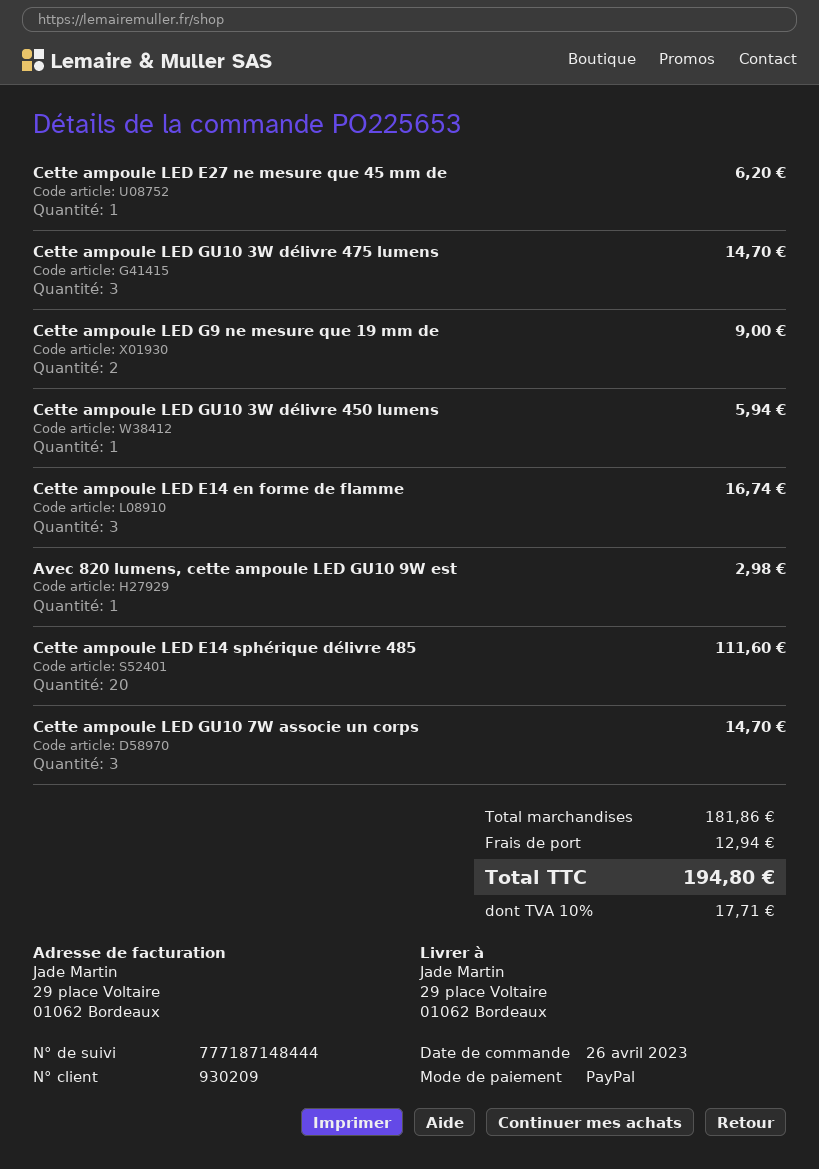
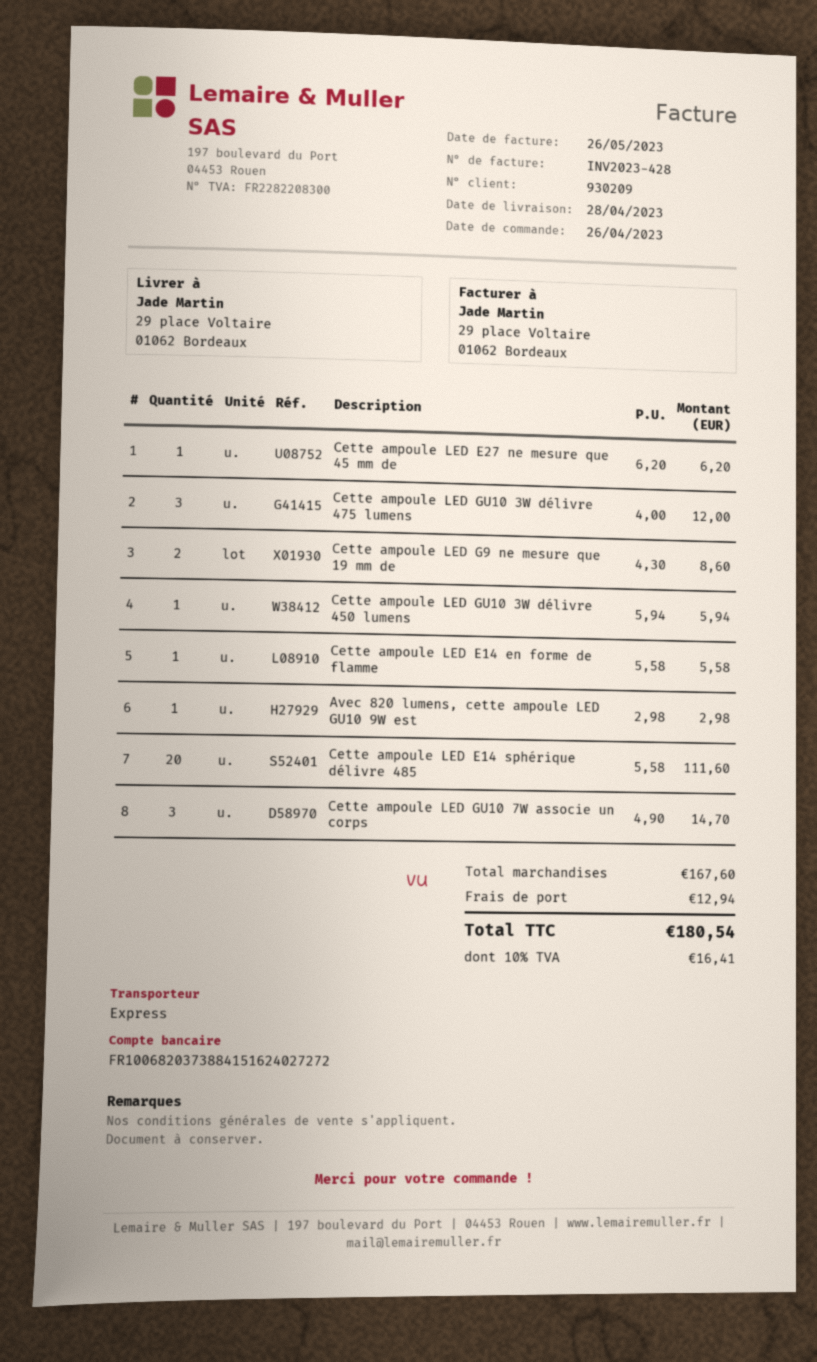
Cette ampoule LED GU10 3W délivre 475 lumens: 3 for 14.70 -> 3 for 12.00
Cette ampoule LED G9 ne mesure que 19 mm de: 2 for 9.00 -> 2 for 8.60
Cette ampoule LED E14 en forme de flamme: 3 for 16.74 -> 1 for 5.58
subtotal: 181.86 -> 167.60
tax: 10% = 17.71 -> 10% = 16.41
total: 194.80 -> 180.54

